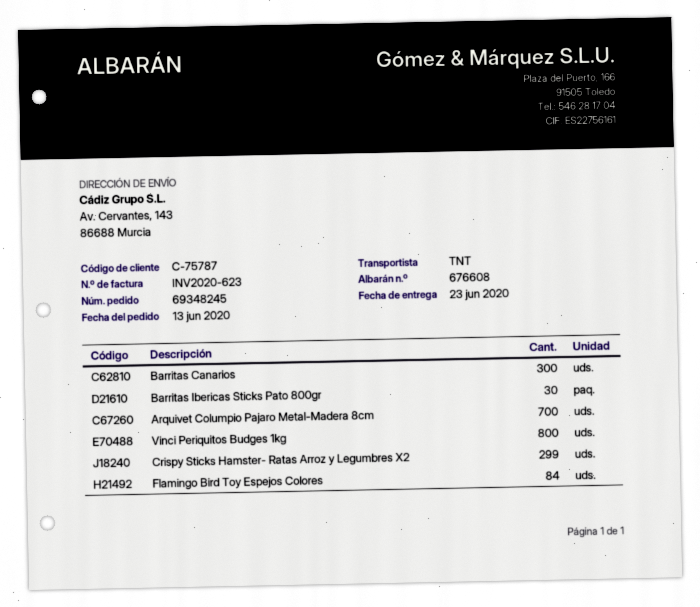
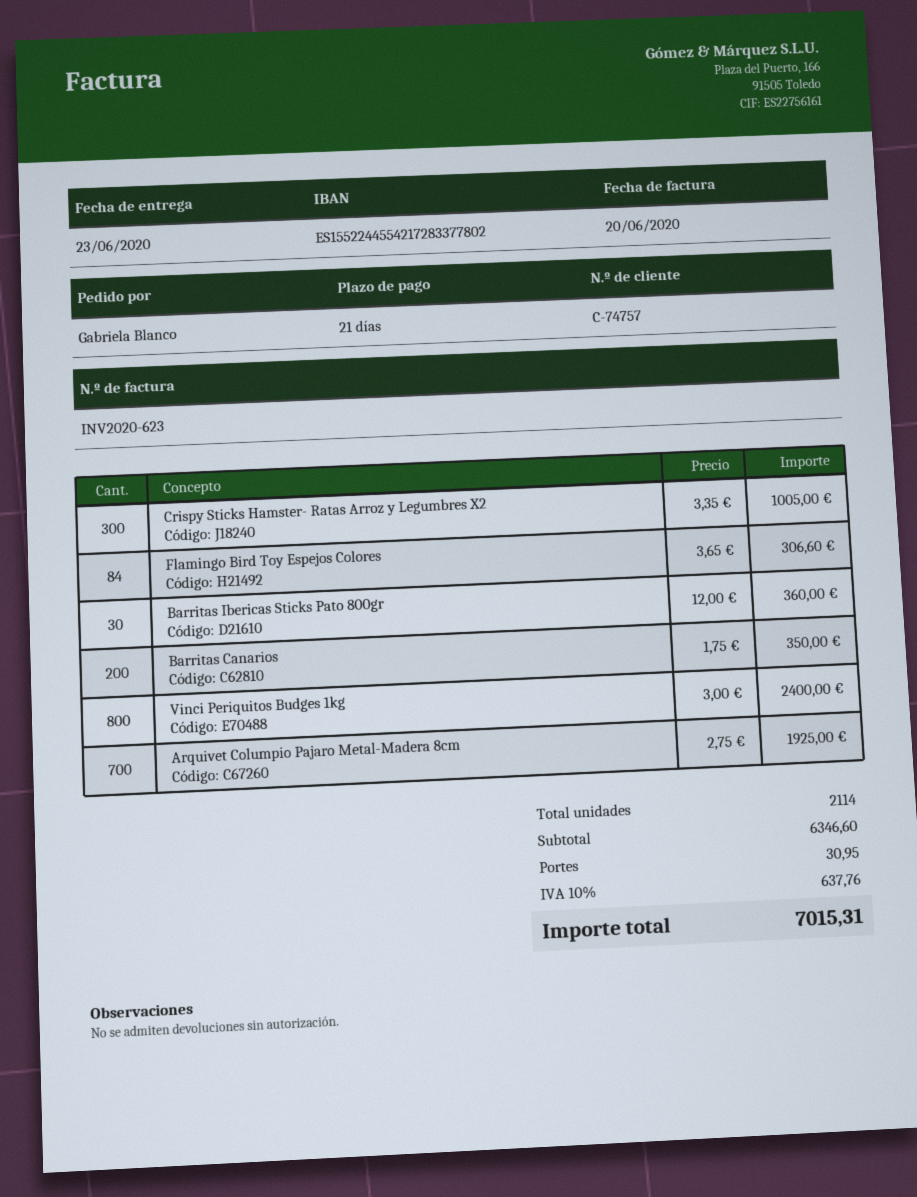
customer number: C-75787 -> C-74757
Barritas Canarios: 300 -> 200
Crispy Sticks Hamster- Ratas Arroz y Legumbres X2: 299 -> 300

